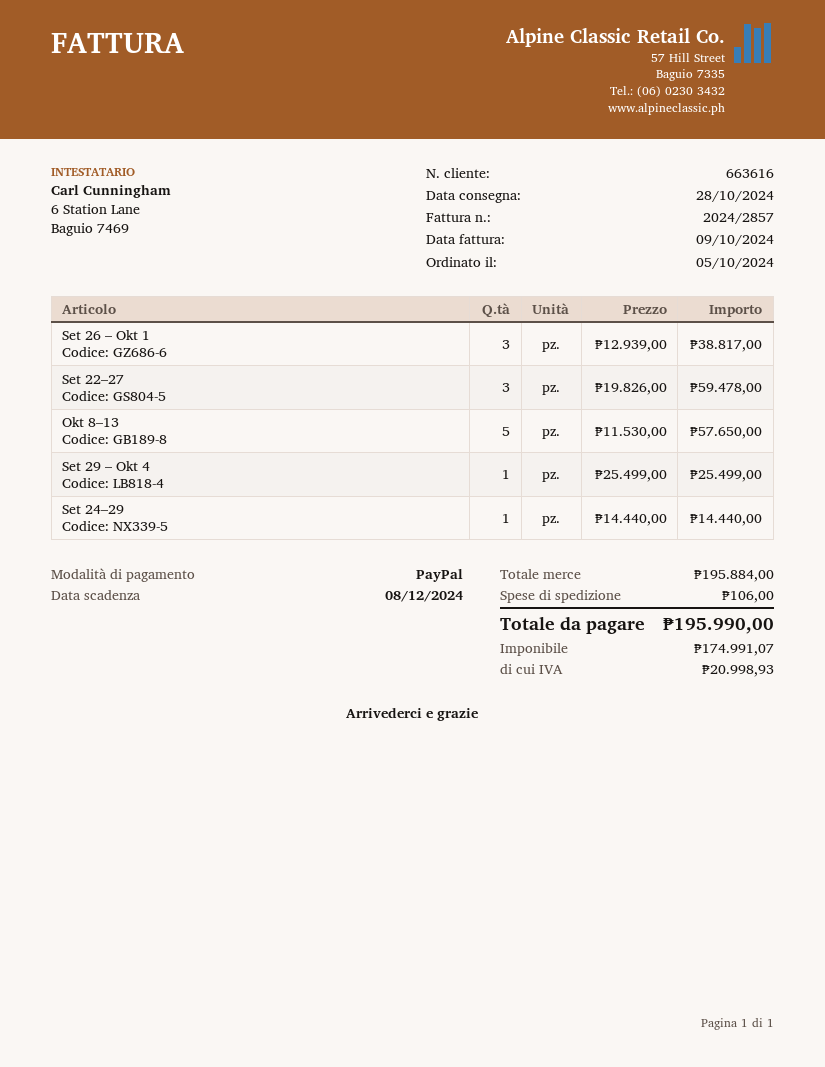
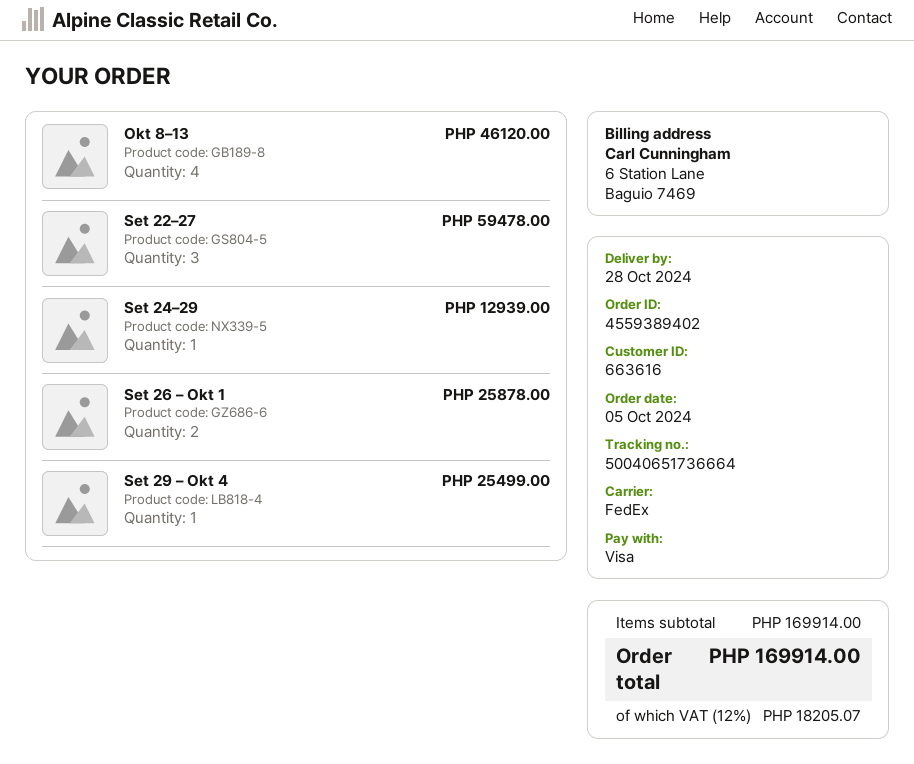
payment method: PayPal -> Visa
Set 26 – Okt 1: 3 for 38817.00 -> 2 for 25878.00
Okt 8–13: 5 for 57650.00 -> 4 for 46120.00
Set 24–29: 1 for 14440.00 -> 1 for 12939.00
subtotal: 195884.00 -> 169914.00
shipping: 106.00 -> none
tax: 20998.93 -> 18205.07
total: 195990.00 -> 169914.00

